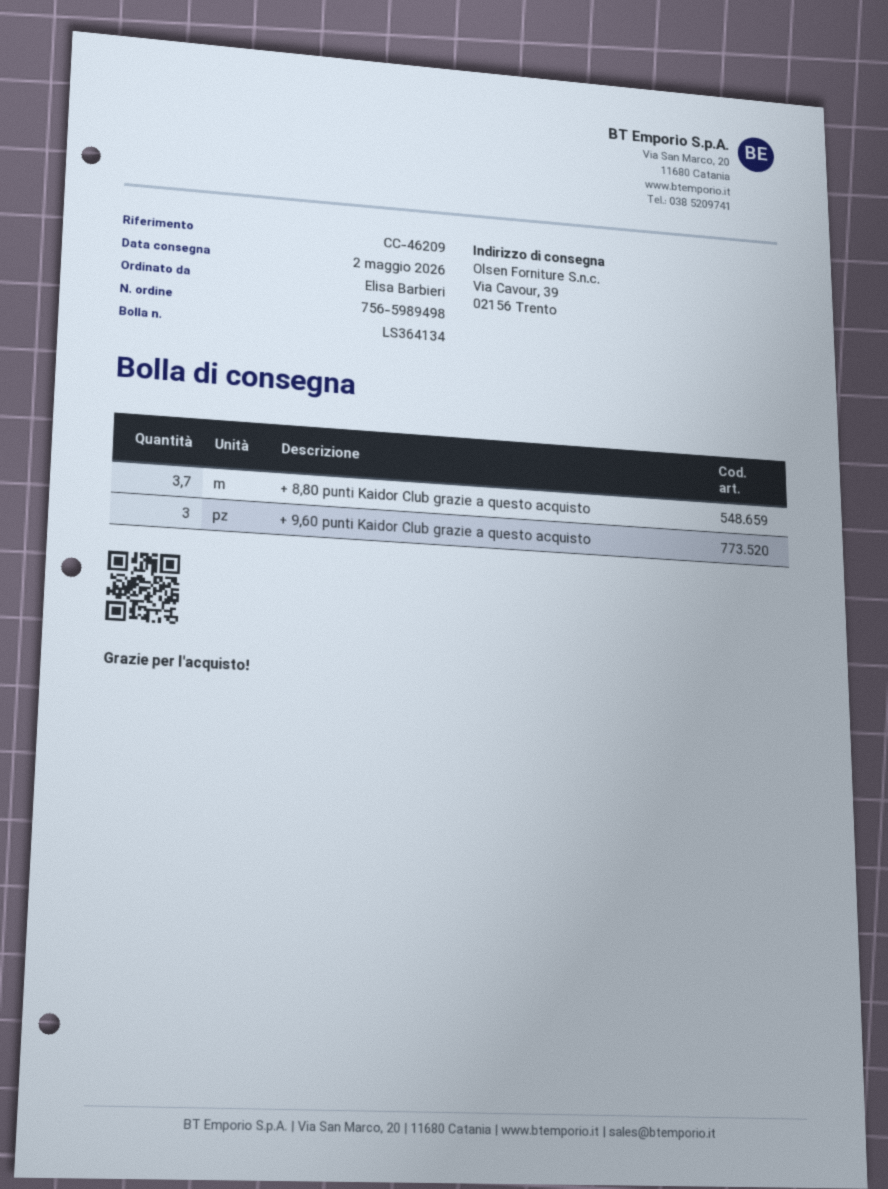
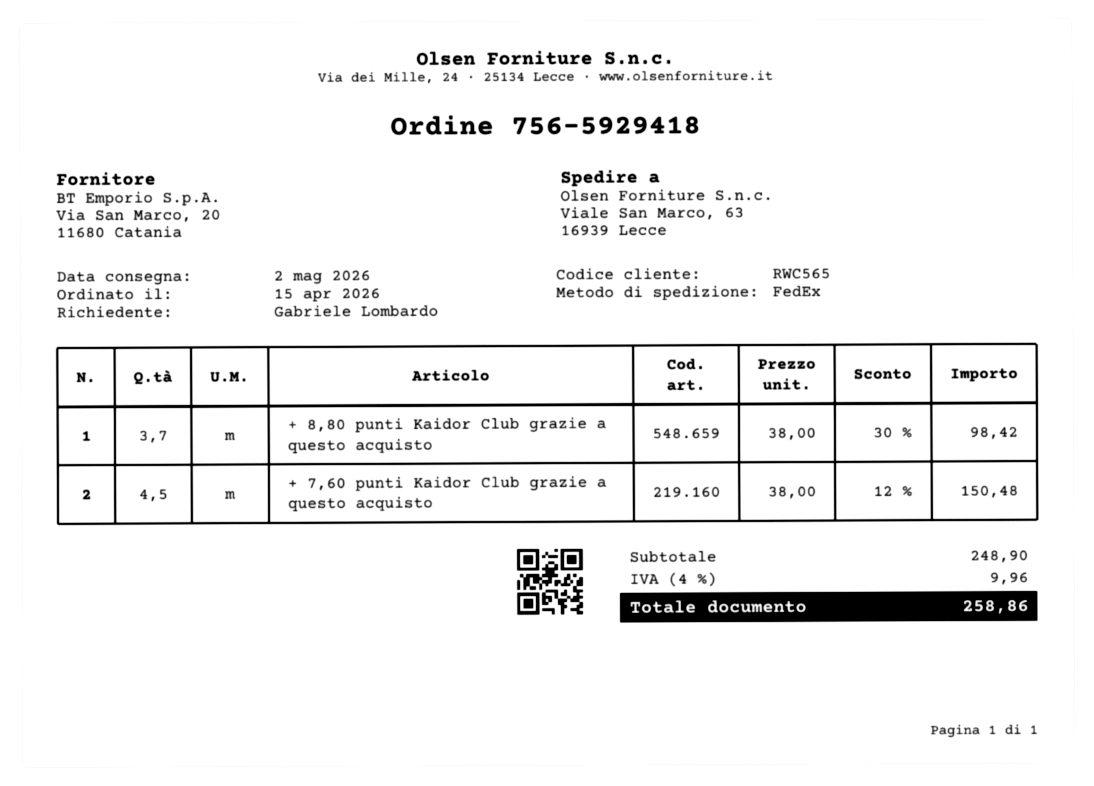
order number: 756-5989498 -> 756-5929418
ordered by: Elisa Barbieri -> Gabriele Lombardo
ship to: Via Cavour, 39, 02156 Trento -> Viale San Marco, 63, 16939 Lecce
+ 9,60 punti Kaidor Club grazie a questo acquisto: 3 -> none
+ 7,60 punti Kaidor Club grazie a questo acquisto: none -> 4.5

